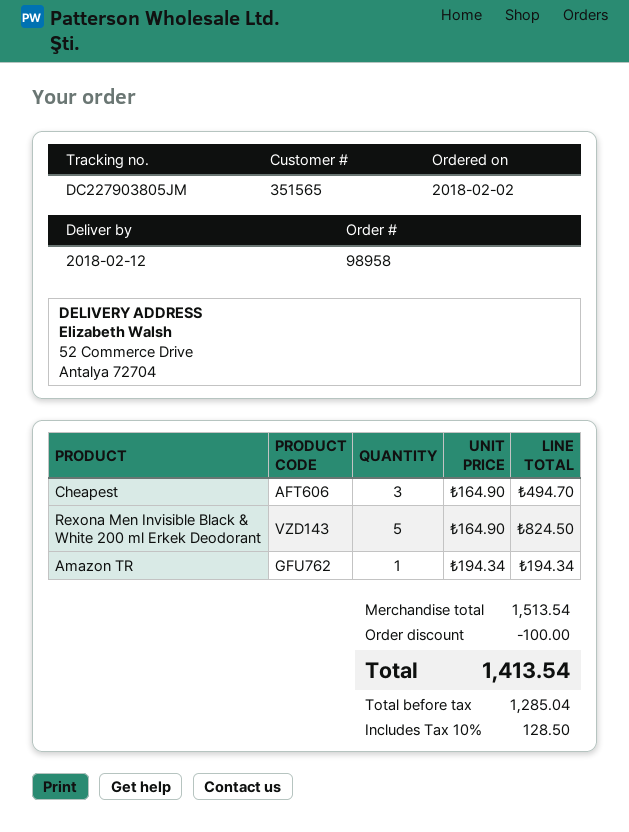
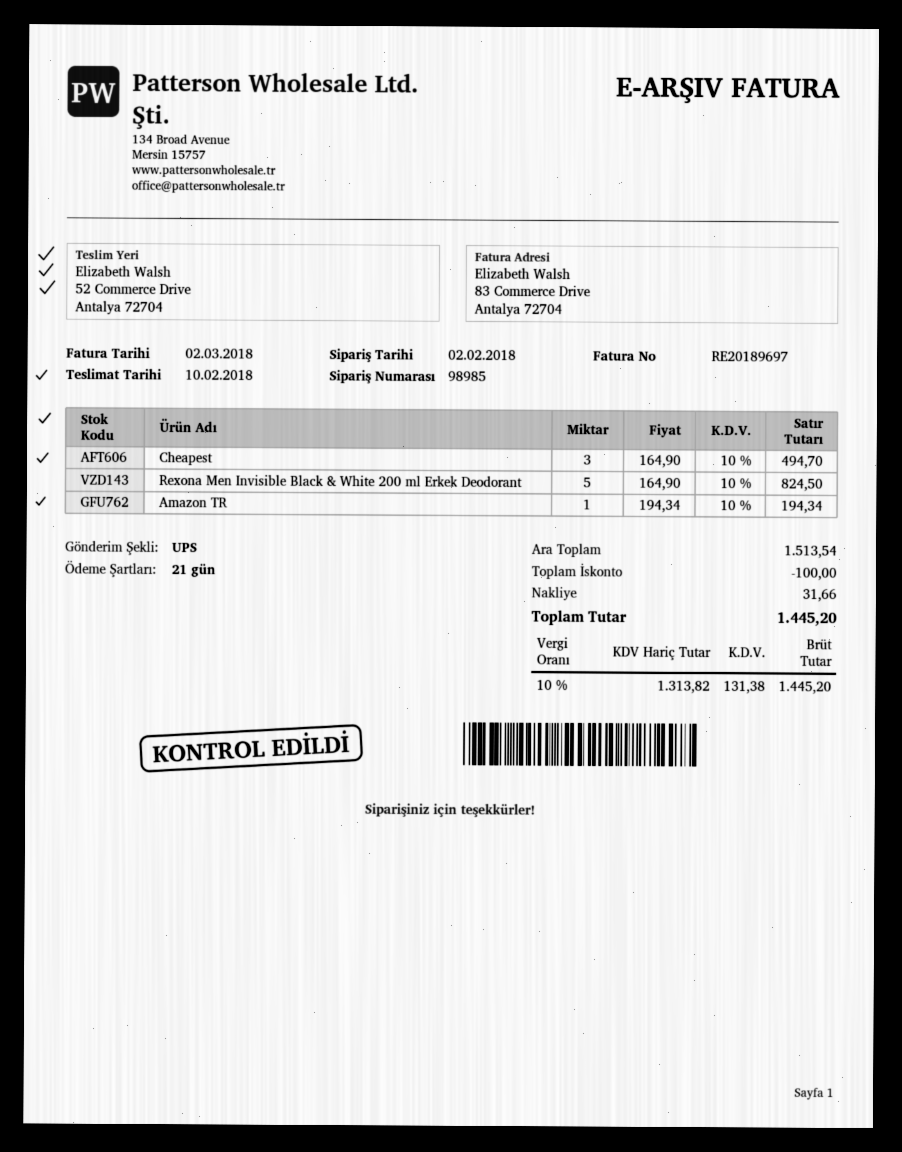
order number: 98958 -> 98985
delivery date: 2018-02-12 -> 2018-02-10
shipping: none -> 31.66
net: 1285.04 -> 1313.82
tax: 10% = 128.50 -> 10% = 131.38
total: 1413.54 -> 1445.20

